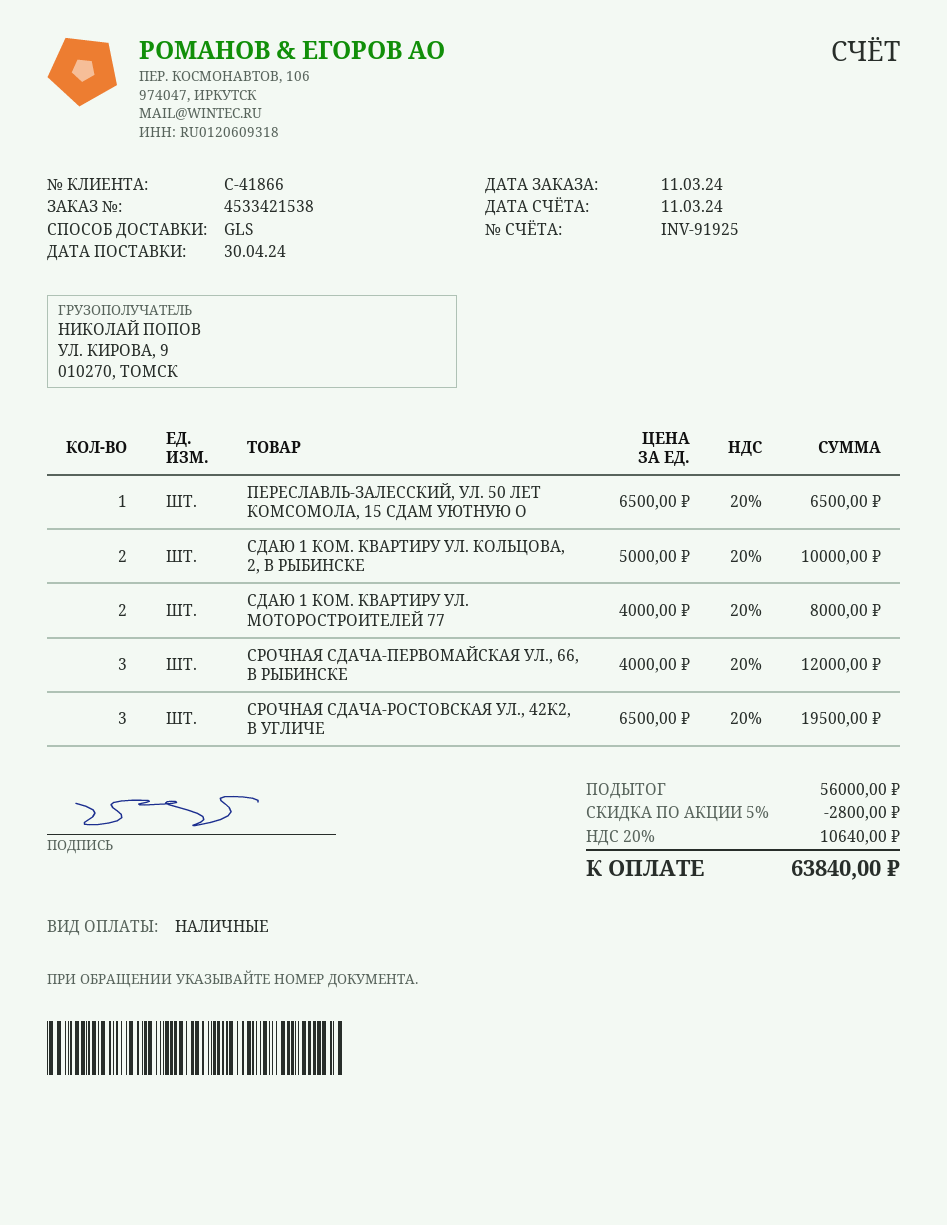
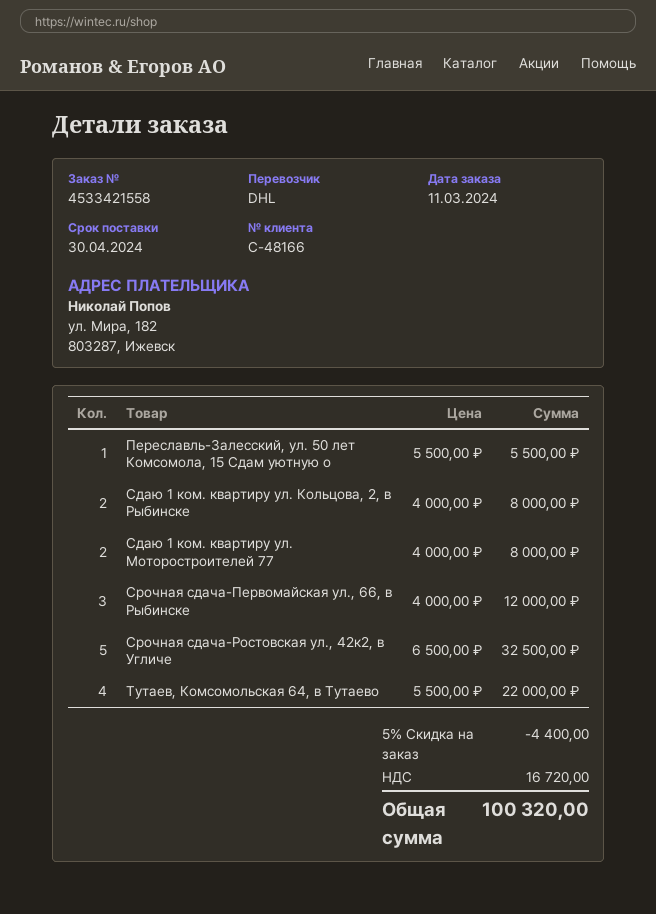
order number: 4533421538 -> 4533421558
customer number: C-41866 -> C-48166
shipping method: GLS -> DHL
ПЕРЕСЛАВЛЬ-ЗАЛЕССКИЙ, УЛ. 50 ЛЕТ КОМСОМОЛА, 15 СДАМ УЮТНУЮ О: 1 x 6500.00 = 6500.00 -> 1 x 5500.00 = 5500.00
СДАЮ 1 КОМ. КВАРТИРУ УЛ. КОЛЬЦОВА, 2, В РЫБИНСКЕ: 2 x 5000.00 = 10000.00 -> 2 x 4000.00 = 8000.00
СРОЧНАЯ СДАЧА-РОСТОВСКАЯ УЛ., 42К2, В УГЛИЧЕ: 3 x 6500.00 = 19500.00 -> 5 x 6500.00 = 32500.00
Тутаев, Комсомольская 64, в Тутаево: none -> 4 x 5500.00 = 22000.00
discount: 5% = 2800.00 -> 5% = 4400.00
tax: 10640.00 -> 16720.00
total: 63840.00 -> 100320.00

